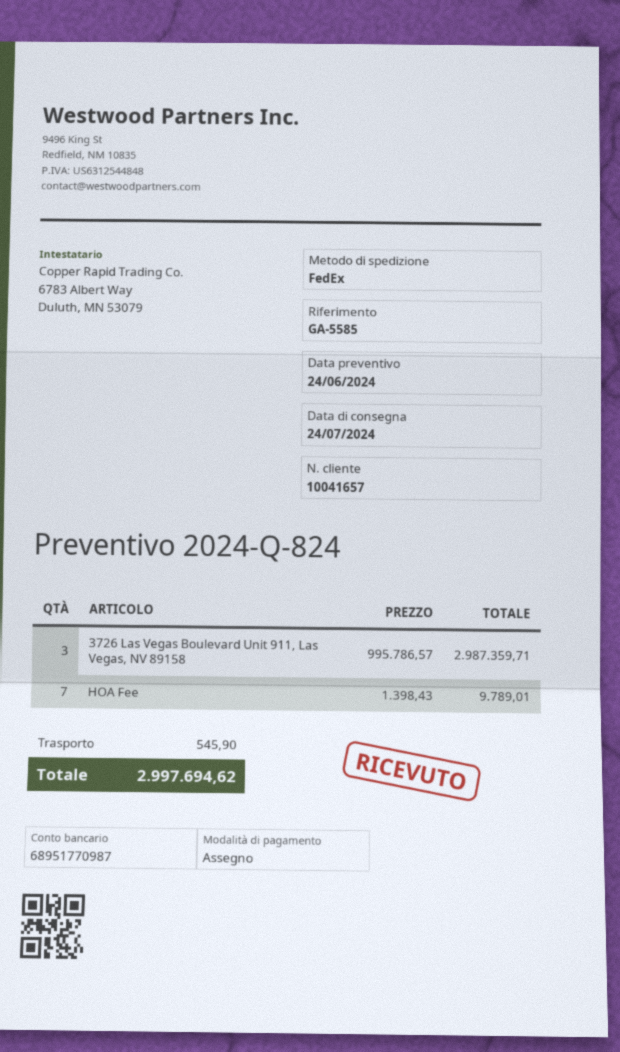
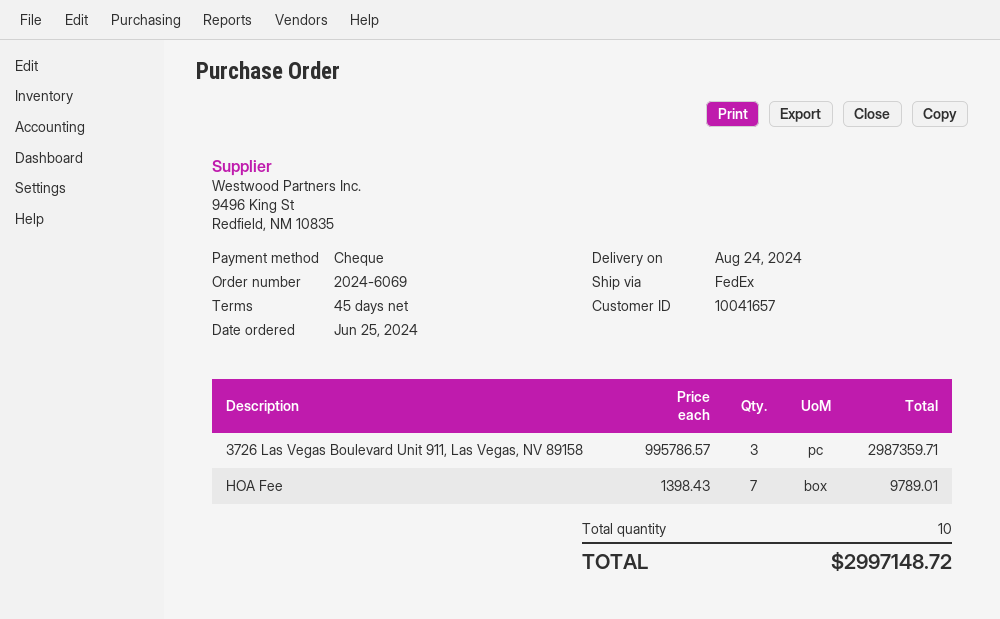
delivery date: 2024-07-24 -> 2024-08-24
shipping: 545.90 -> none
total: 2997694.62 -> 2997148.72

